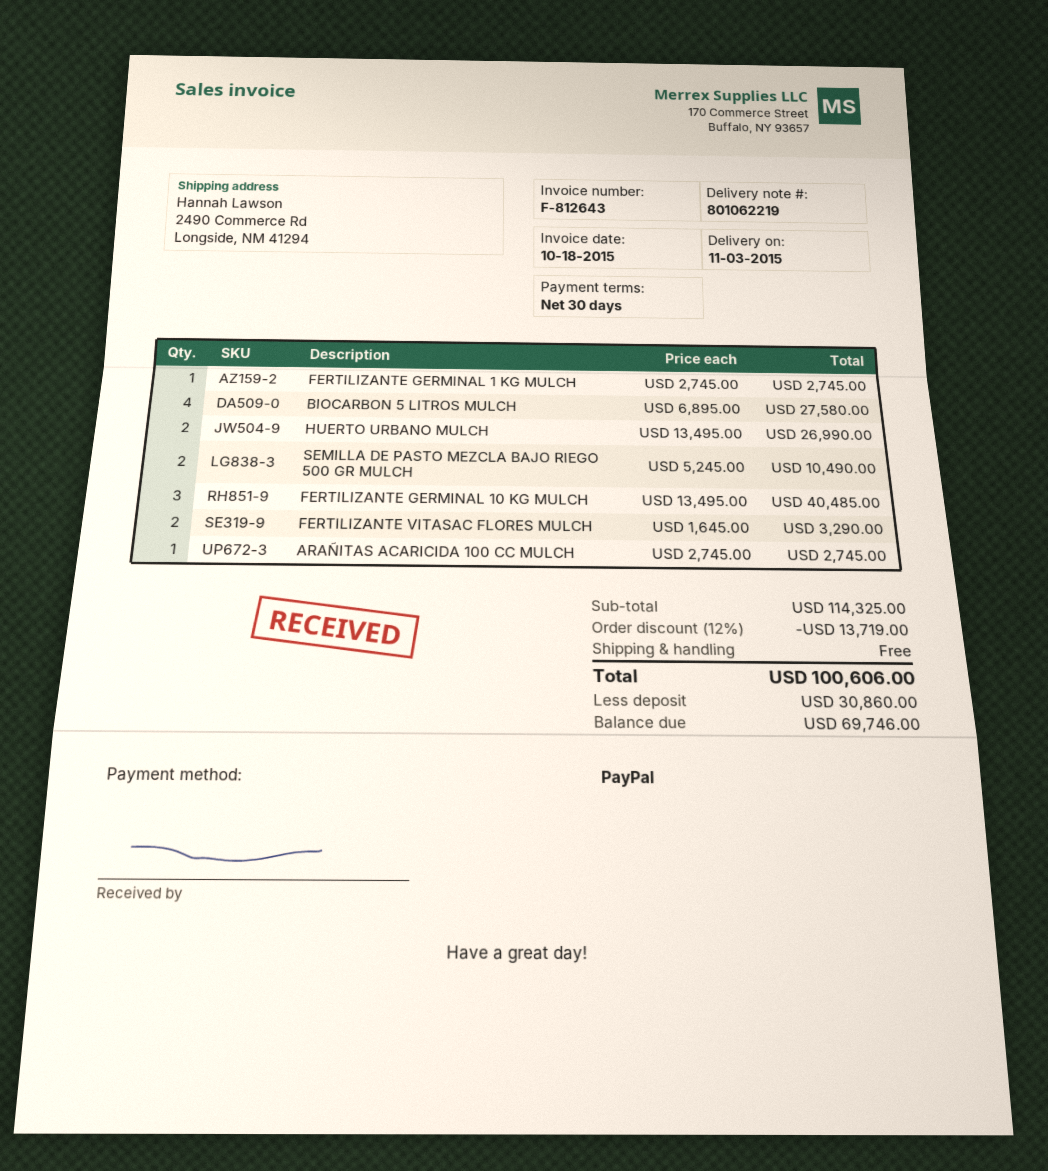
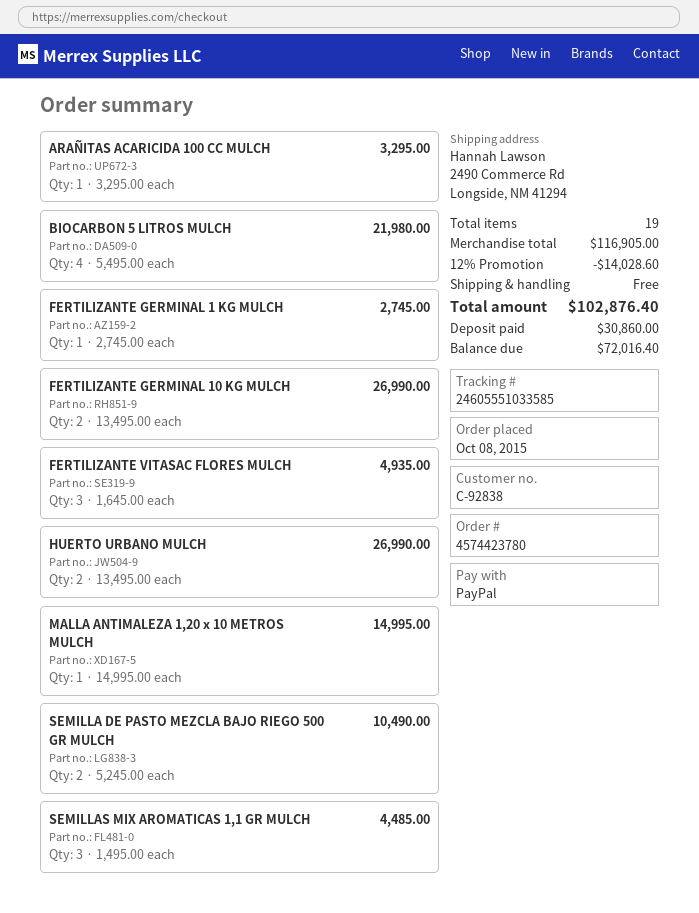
BIOCARBON 5 LITROS MULCH: 4 x 6895.00 = 27580.00 -> 4 x 5495.00 = 21980.00
FERTILIZANTE GERMINAL 10 KG MULCH: 3 x 13495.00 = 40485.00 -> 2 x 13495.00 = 26990.00
FERTILIZANTE VITASAC FLORES MULCH: 2 x 1645.00 = 3290.00 -> 3 x 1645.00 = 4935.00
ARAÑITAS ACARICIDA 100 CC MULCH: 1 x 2745.00 = 2745.00 -> 1 x 3295.00 = 3295.00
MALLA ANTIMALEZA 1,20 x 10 METROS MULCH: none -> 1 x 14995.00 = 14995.00
SEMILLAS MIX AROMATICAS 1,1 GR MULCH: none -> 3 x 1495.00 = 4485.00
subtotal: 114325.00 -> 116905.00
discount: 12% = 13719.00 -> 12% = 14028.60
total: 100606.00 -> 102876.40
balance: 69746.00 -> 72016.40

